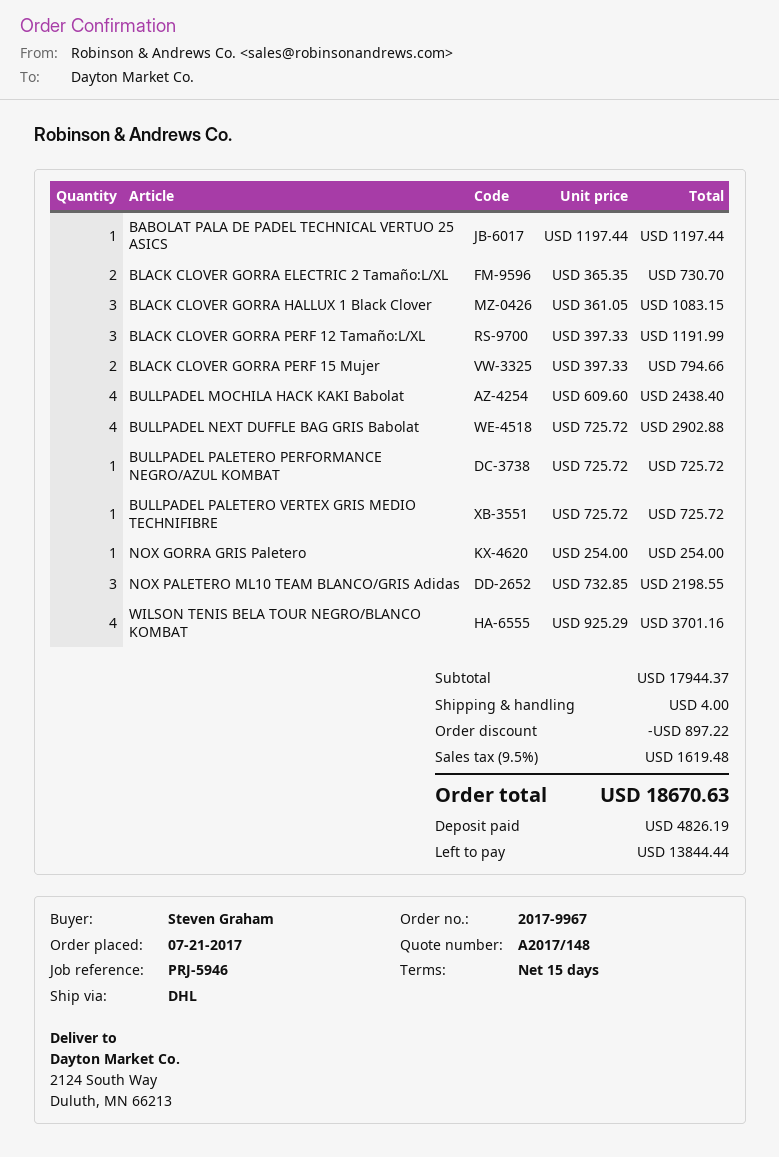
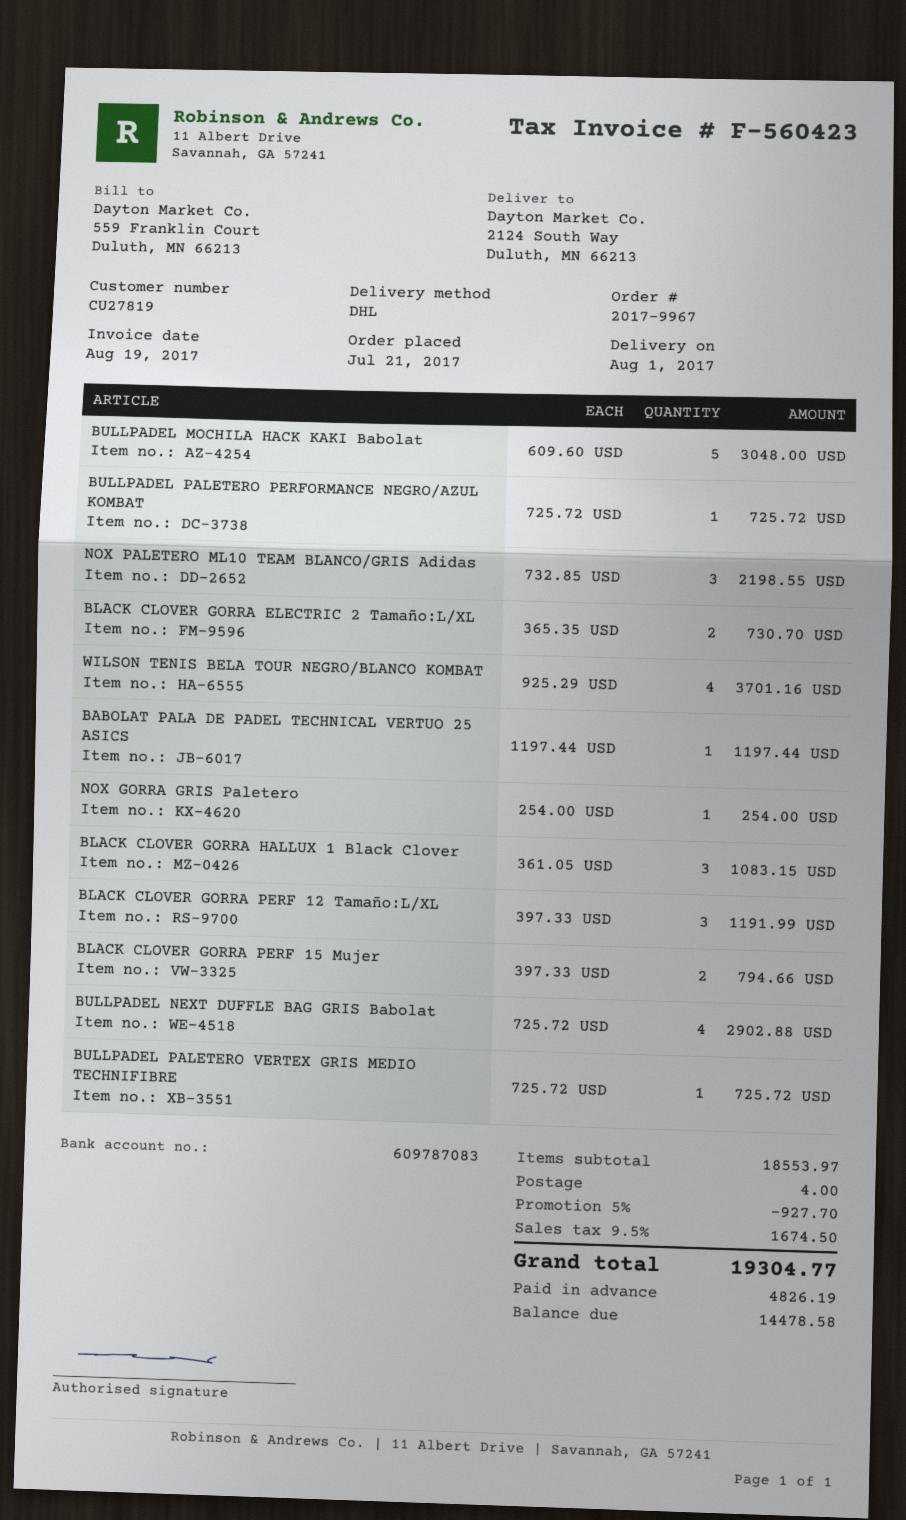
BULLPADEL MOCHILA HACK KAKI Babolat: 4 x 609.60 = 2438.40 -> 5 x 609.60 = 3048.00
subtotal: 17944.37 -> 18553.97
discount: 897.22 -> 927.70
tax: 9.5% = 1619.48 -> 9.5% = 1674.50
total: 18670.63 -> 19304.77
balance: 13844.44 -> 14478.58

